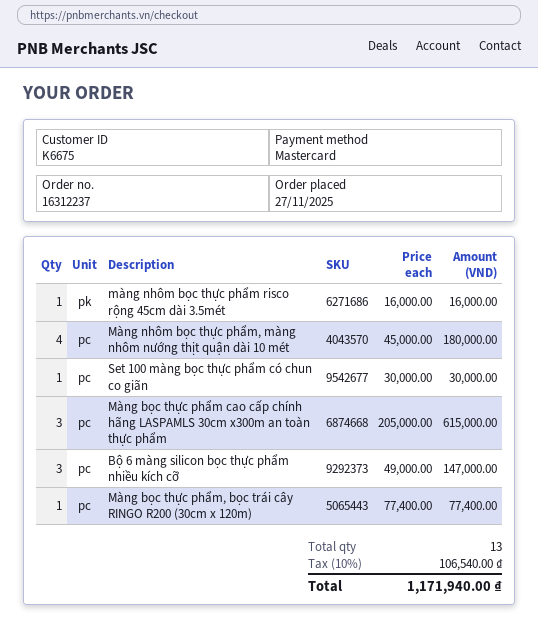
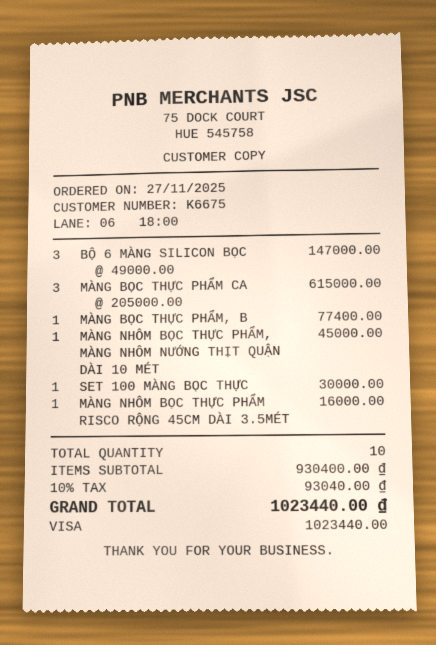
payment method: Mastercard -> Visa
Màng nhôm bọc thực phẩm, màng nhôm nướng thịt quận dài 10 mét: 4 x 45000.00 = 180000.00 -> 1 x 45000.00 = 45000.00
total quantity: 13 -> 10
tax: 10% = 106540.00 -> 10% = 93040.00
total: 1171940.00 -> 1023440.00

